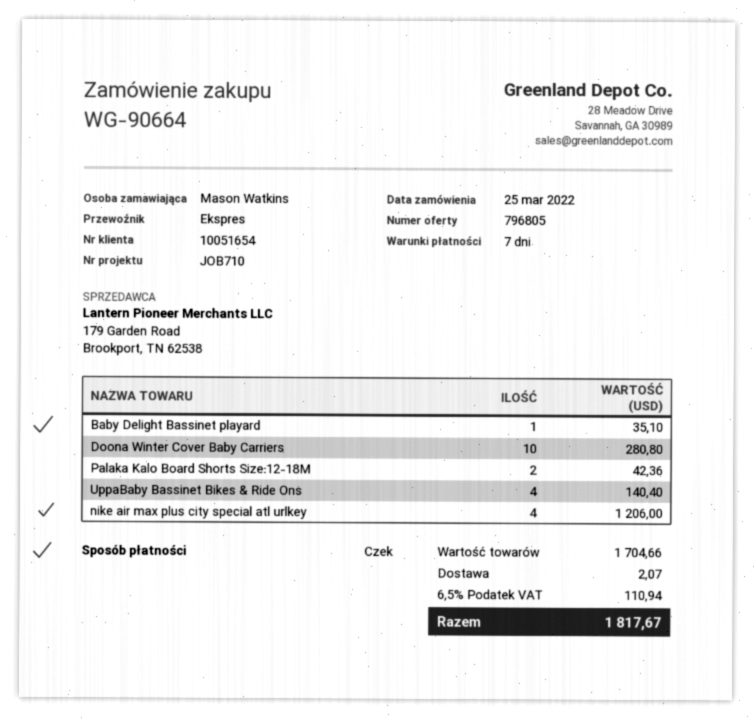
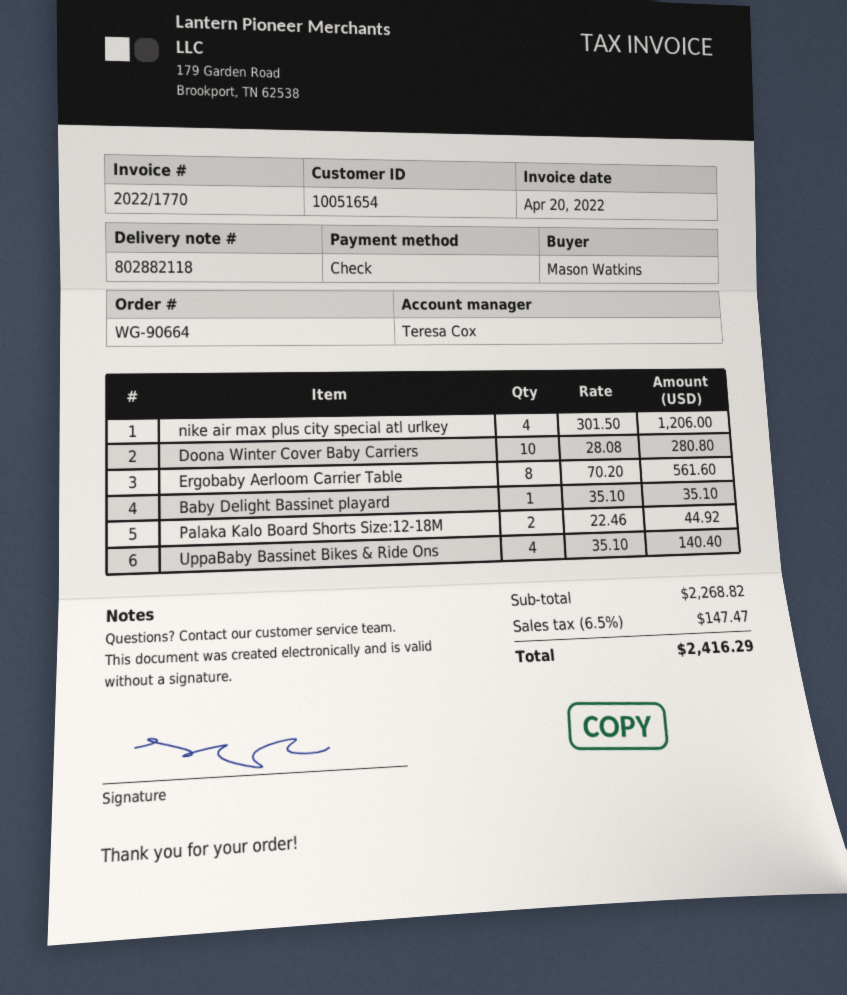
Palaka Kalo Board Shorts Size:12-18M: 2 for 42.36 -> 2 for 44.92
Ergobaby Aerloom Carrier Table: none -> 8 for 561.60
subtotal: 1704.66 -> 2268.82
shipping: 2.07 -> none
tax: 6.5% = 110.94 -> 6.5% = 147.47
total: 1817.67 -> 2416.29

